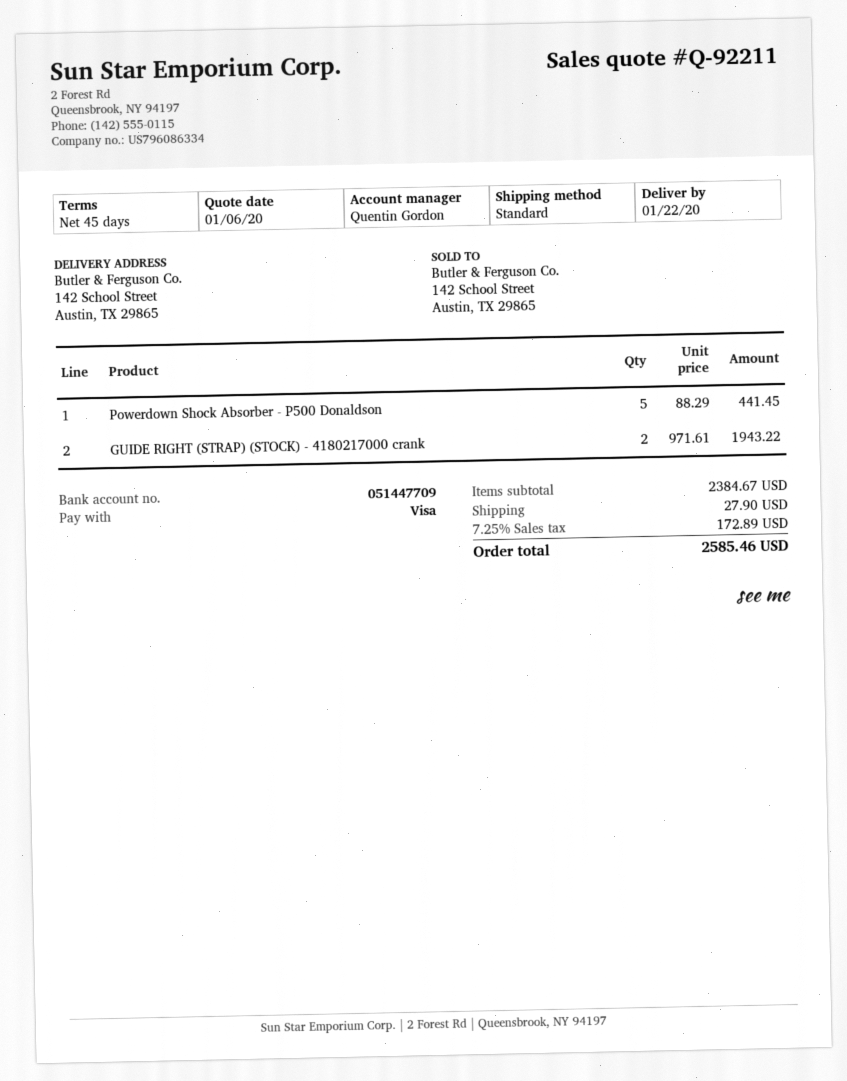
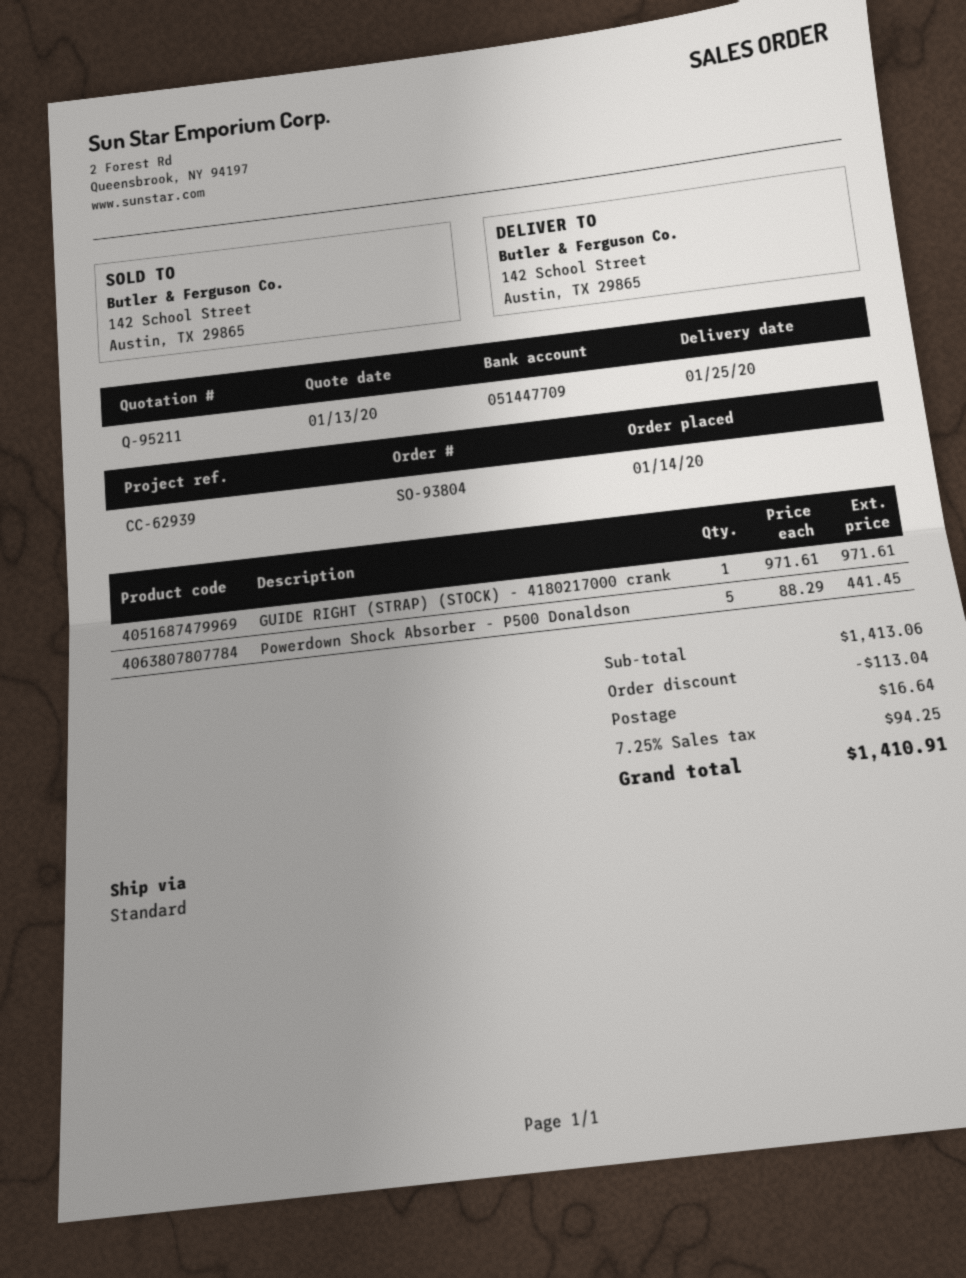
quote number: Q-92211 -> Q-95211
quote date: 2020-01-06 -> 2020-01-13
delivery date: 2020-01-22 -> 2020-01-25
GUIDE RIGHT (STRAP) (STOCK) - 4180217000 crank: 2 x 971.61 = 1943.22 -> 1 x 971.61 = 971.61
subtotal: 2384.67 -> 1413.06
discount: none -> 113.04
shipping: 27.90 -> 16.64
tax: 7.25% = 172.89 -> 7.25% = 94.25
total: 2585.46 -> 1410.91

